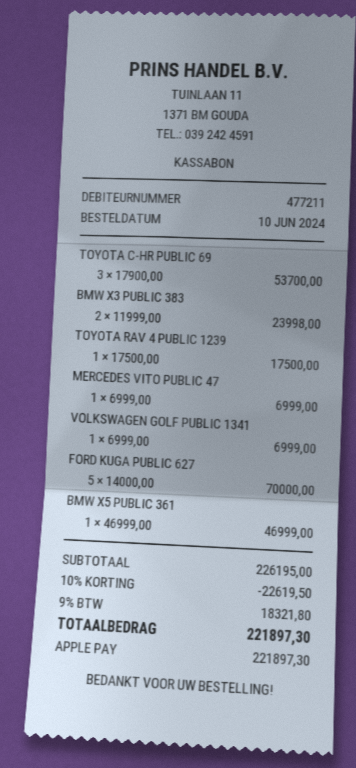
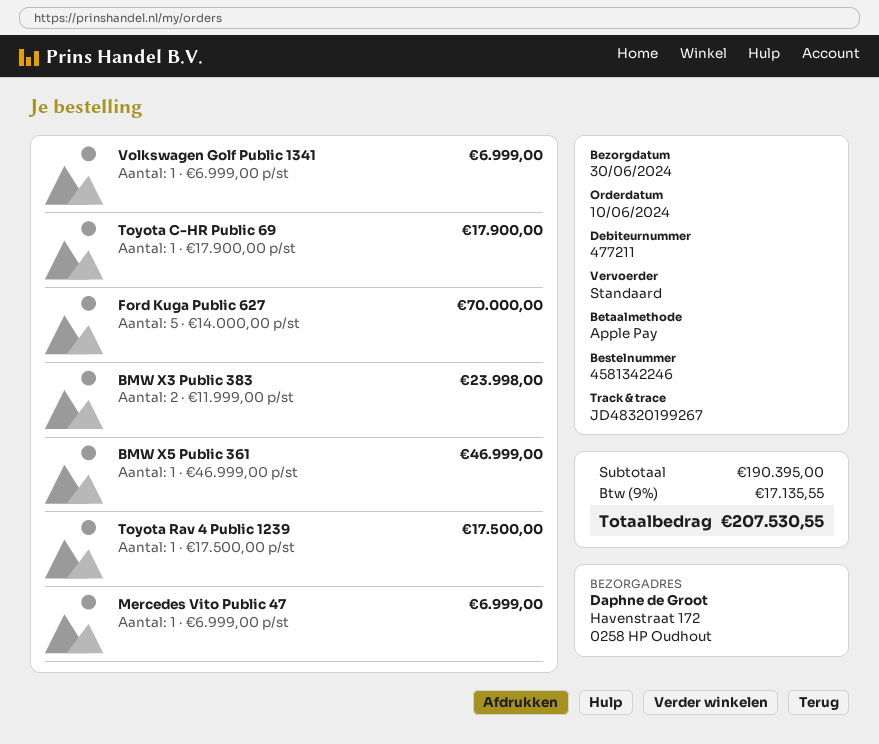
TOYOTA C-HR PUBLIC 69: 3 x 17900.00 = 53700.00 -> 1 x 17900.00 = 17900.00
subtotal: 226195.00 -> 190395.00
discount: 10% = 22619.50 -> none
tax: 9% = 18321.80 -> 9% = 17135.55
total: 221897.30 -> 207530.55

